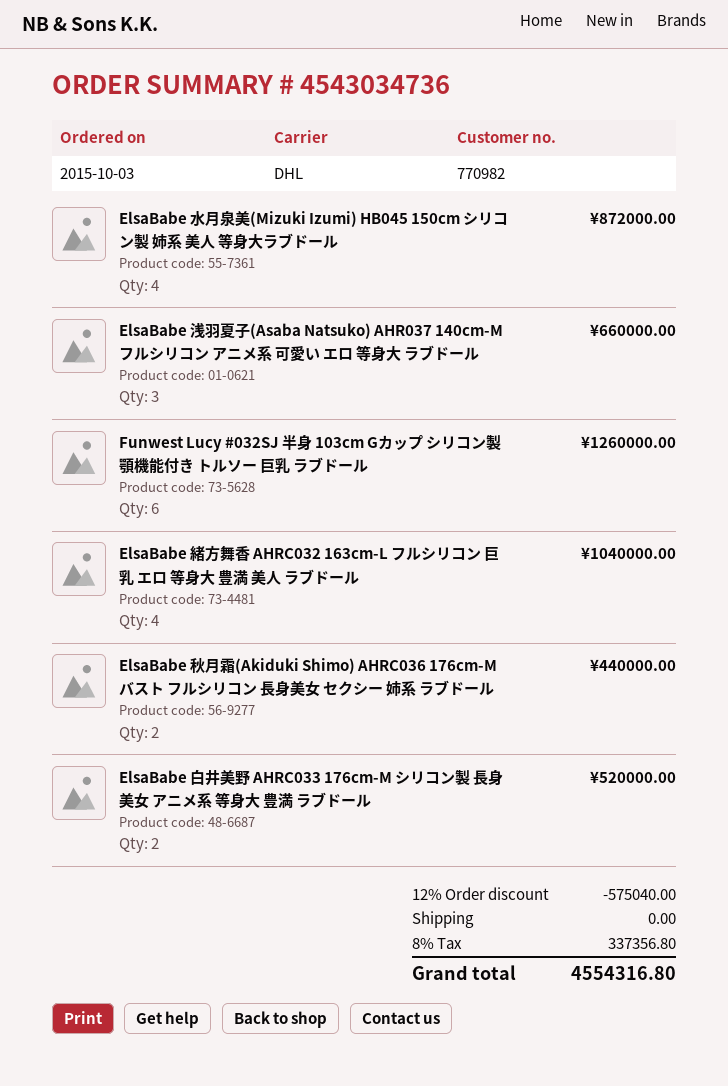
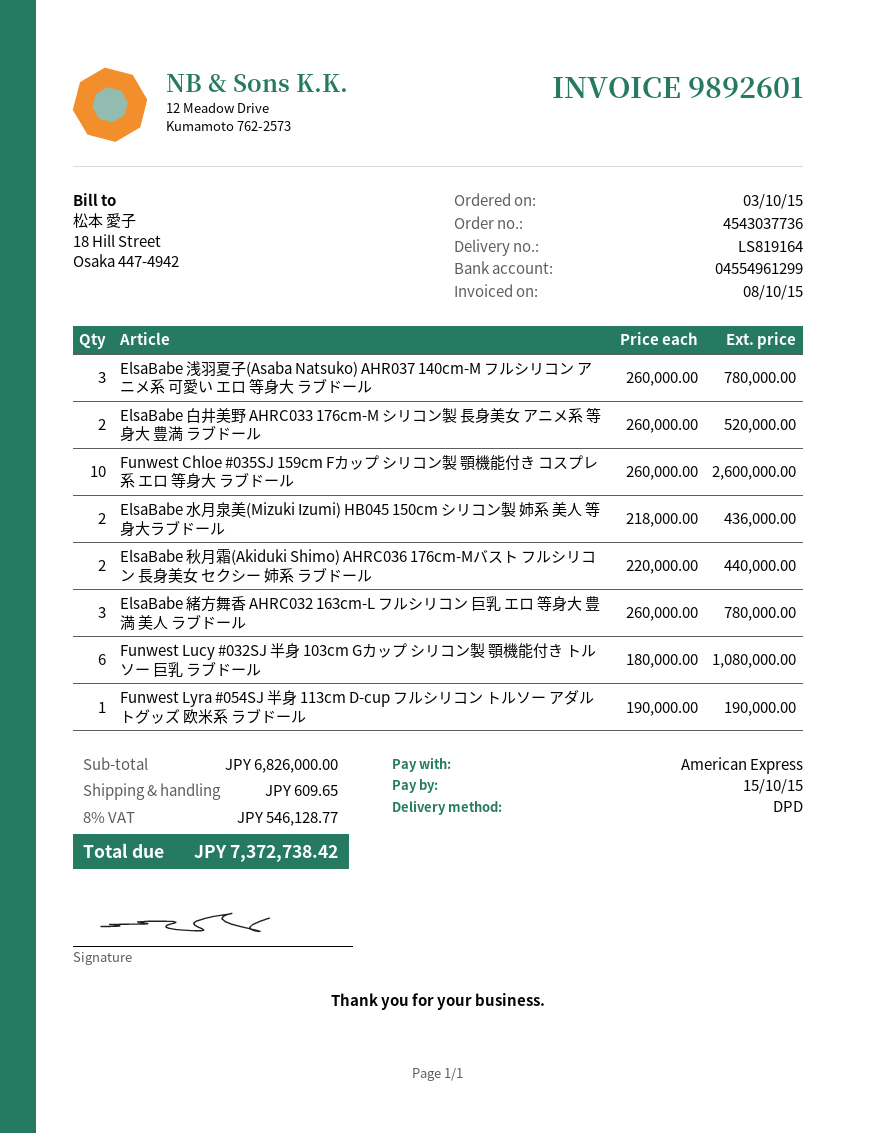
order number: 4543034736 -> 4543037736
shipping method: DHL -> DPD
ElsaBabe 水月泉美(Mizuki Izumi) HB045 150cm シリコン製 姉系 美人 等身大ラブドール: 4 for 872000.00 -> 2 for 436000.00
ElsaBabe 浅羽夏子(Asaba Natsuko) AHR037 140cm-M フルシリコン アニメ系 可愛い エロ 等身大 ラブドール: 3 for 660000.00 -> 3 for 780000.00
Funwest Lucy #032SJ 半身 103cm Gカップ シリコン製 顎機能付き トルソー 巨乳 ラブドール: 6 for 1260000.00 -> 6 for 1080000.00
ElsaBabe 緒方舞香 AHRC032 163cm-L フルシリコン 巨乳 エロ 等身大 豊満 美人 ラブドール: 4 for 1040000.00 -> 3 for 780000.00
Funwest Chloe #035SJ 159cm Fカップ シリコン製 顎機能付き コスプレ系 エロ 等身大 ラブドール: none -> 10 for 2600000.00
Funwest Lyra #054SJ 半身 113cm D-cup フルシリコン トルソー アダルトグッズ 欧米系 ラブドール: none -> 1 for 190000.00
discount: 12% = 575040.00 -> none
shipping: 0.00 -> 609.65
tax: 8% = 337356.80 -> 8% = 546128.77
total: 4554316.80 -> 7372738.42

